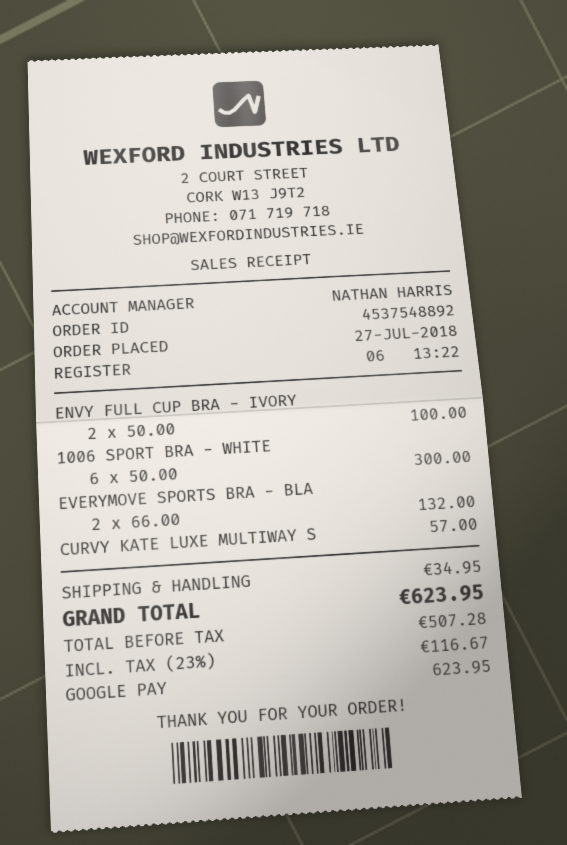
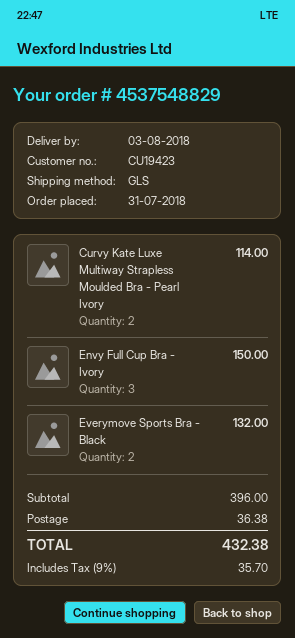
order number: 4537548892 -> 4537548829
order date: 2018-07-27 -> 2018-07-31
ENVY FULL CUP BRA - IVORY: 2 for 100.00 -> 3 for 150.00
1006 SPORT BRA - WHITE: 6 for 300.00 -> none
CURVY KATE LUXE MULTIWAY S: 1 for 57.00 -> 2 for 114.00
shipping: 34.95 -> 36.38
tax: 23% = 116.67 -> 9% = 35.70
total: 623.95 -> 432.38

